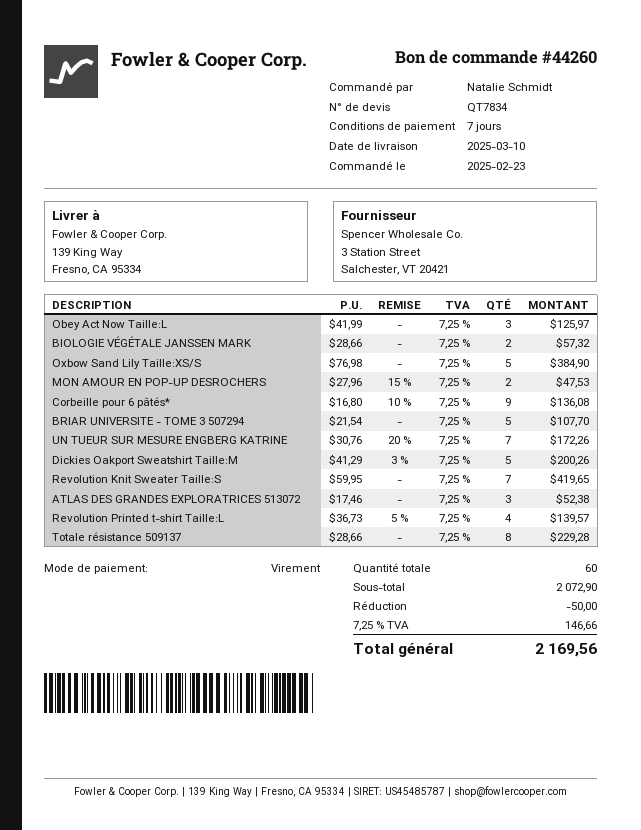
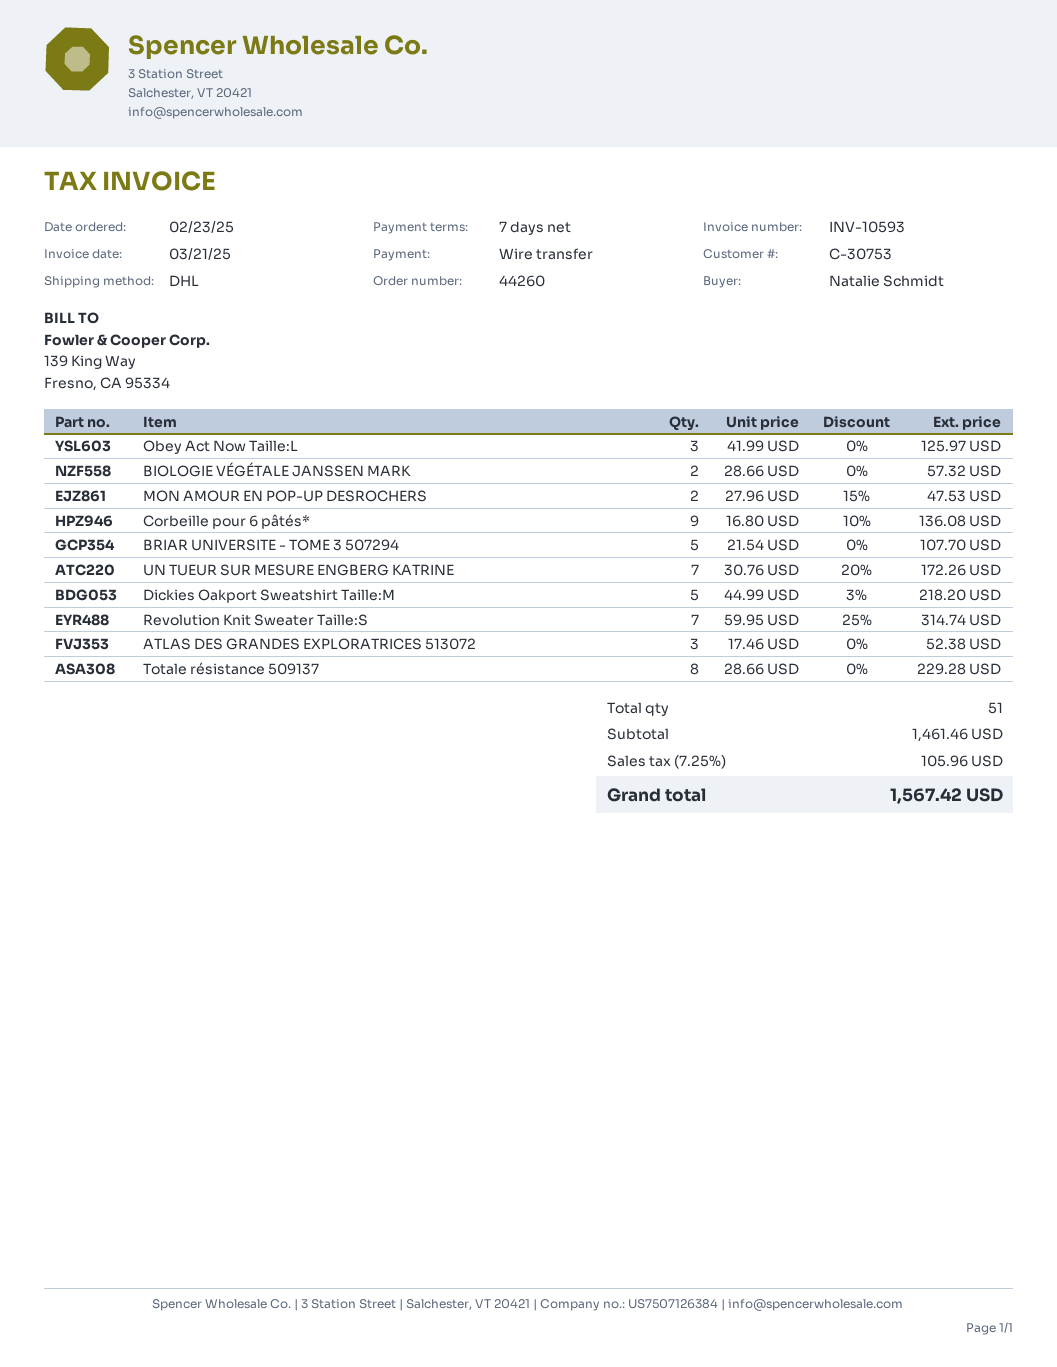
Oxbow Sand Lily Taille:XS/S: 5 x 76.98 = 384.90 -> none
Dickies Oakport Sweatshirt Taille:M: 5 x 41.29 - 3% = 200.26 -> 5 x 44.99 - 3% = 218.20
Revolution Knit Sweater Taille:S: 7 x 59.95 = 419.65 -> 7 x 59.95 - 25% = 314.74
Revolution Printed t-shirt Taille:L: 4 x 36.73 - 5% = 139.57 -> none
total quantity: 60 -> 51
subtotal: 2072.90 -> 1461.46
discount: 50.00 -> none
tax: 7.25% = 146.66 -> 7.25% = 105.96
total: 2169.56 -> 1567.42

